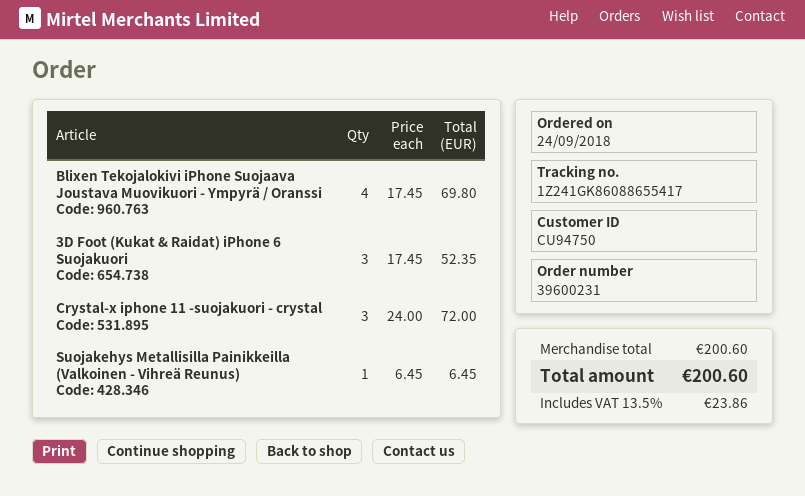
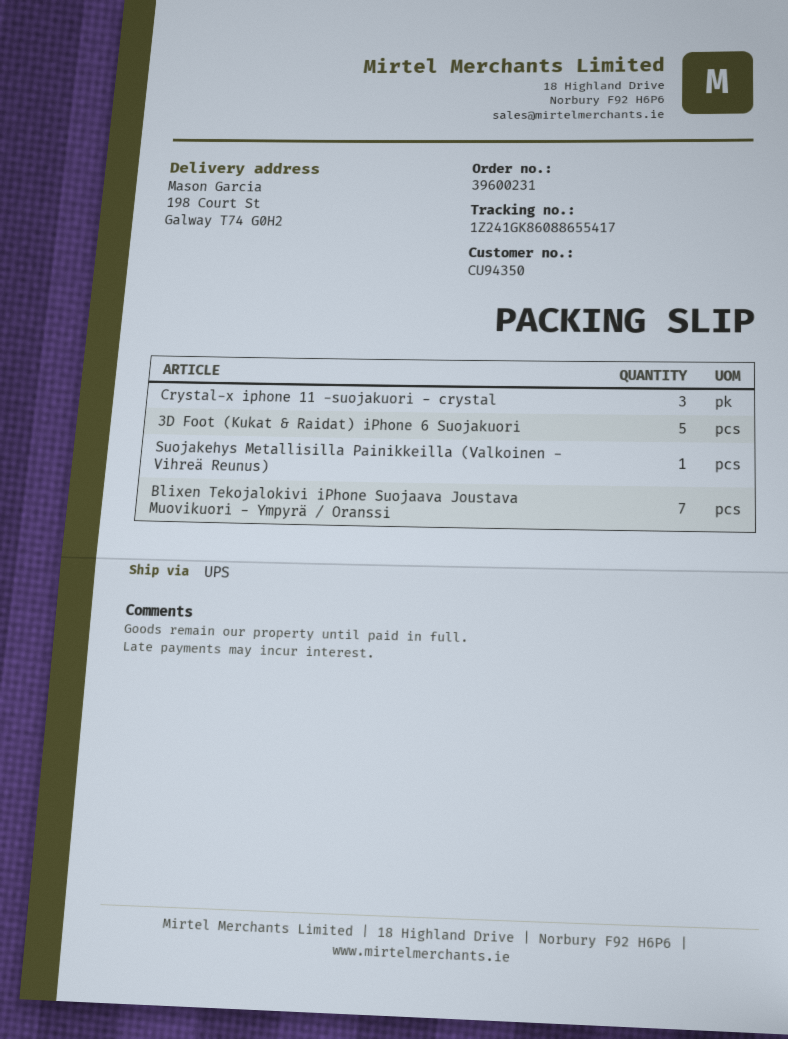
customer number: CU94750 -> CU94350
Blixen Tekojalokivi iPhone Suojaava Joustava Muovikuori - Ympyrä / Oranssi: 4 -> 7
3D Foot (Kukat & Raidat) iPhone 6 Suojakuori: 3 -> 5

